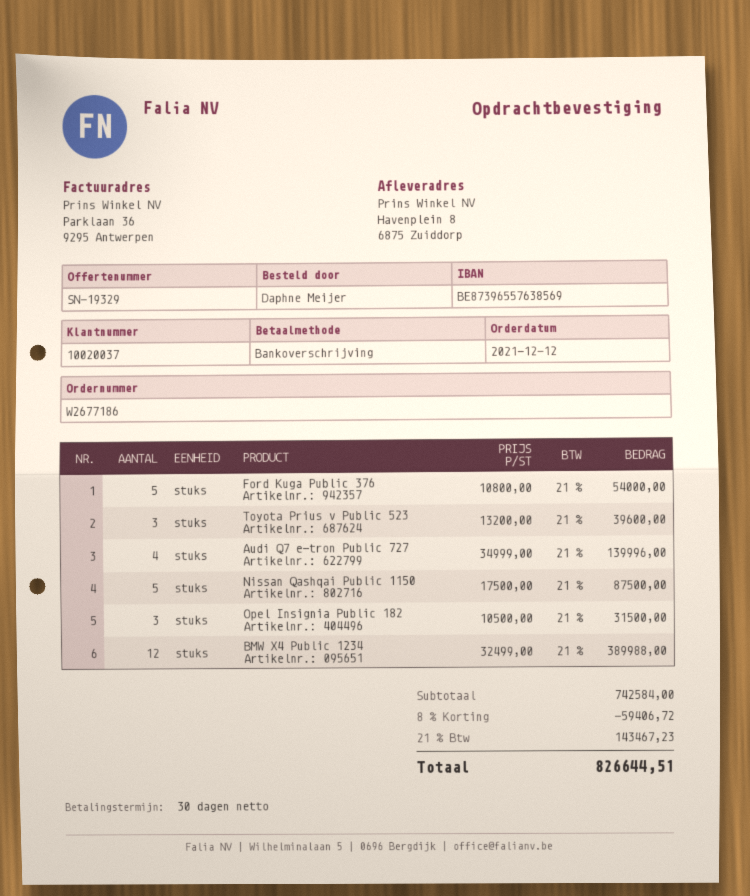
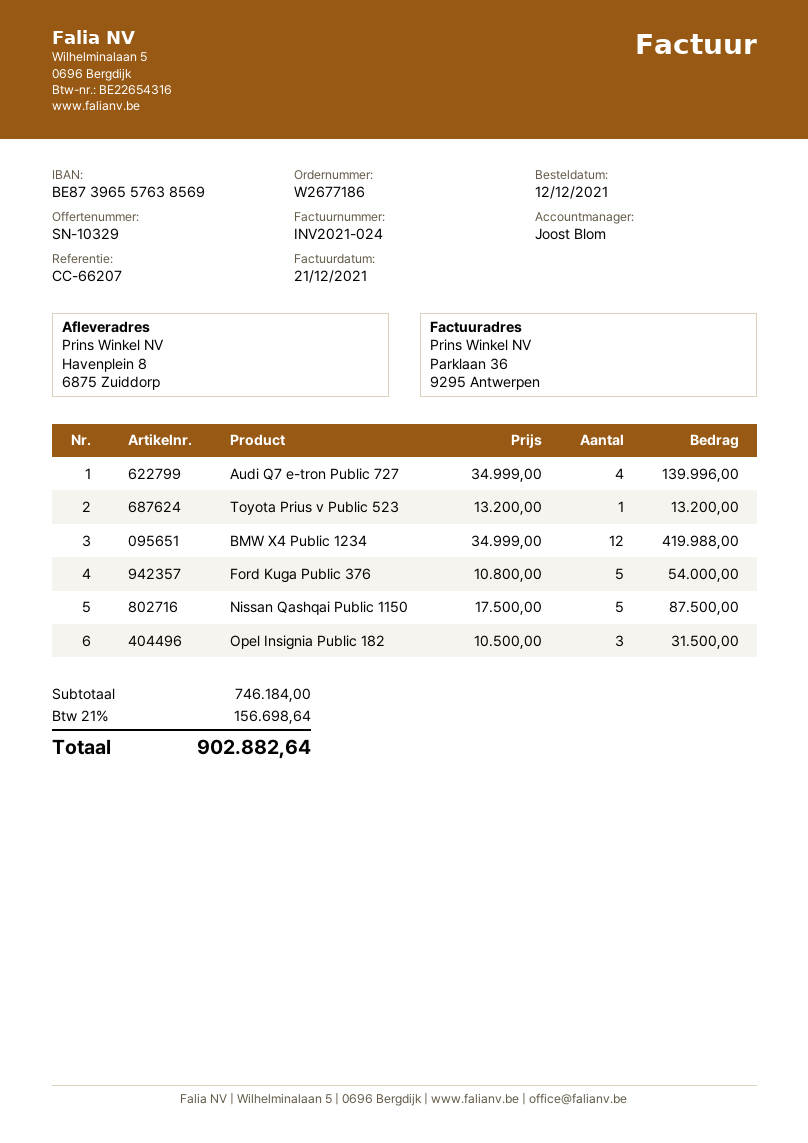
quote number: SN-19329 -> SN-10329
Toyota Prius v Public 523: 3 x 13200.00 = 39600.00 -> 1 x 13200.00 = 13200.00
BMW X4 Public 1234: 12 x 32499.00 = 389988.00 -> 12 x 34999.00 = 419988.00
subtotal: 742584.00 -> 746184.00
discount: 8% = 59406.72 -> none
tax: 21% = 143467.23 -> 21% = 156698.64
total: 826644.51 -> 902882.64

